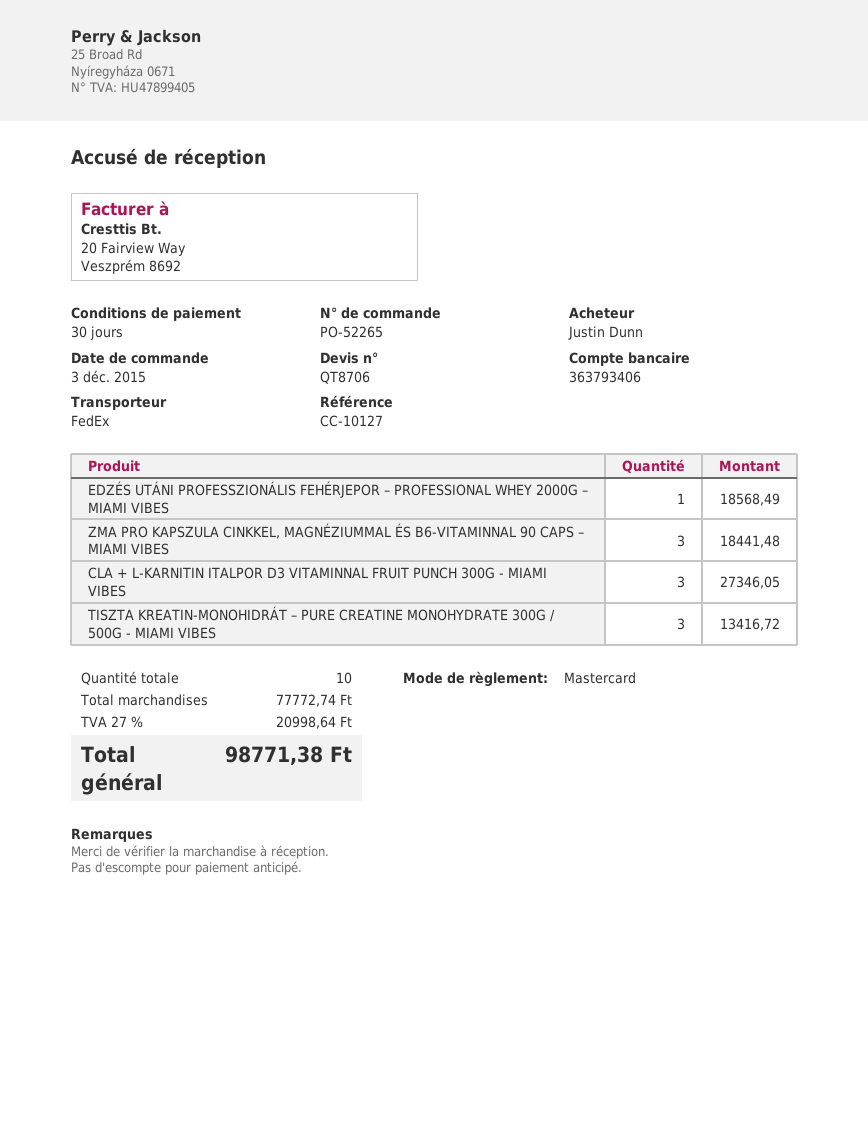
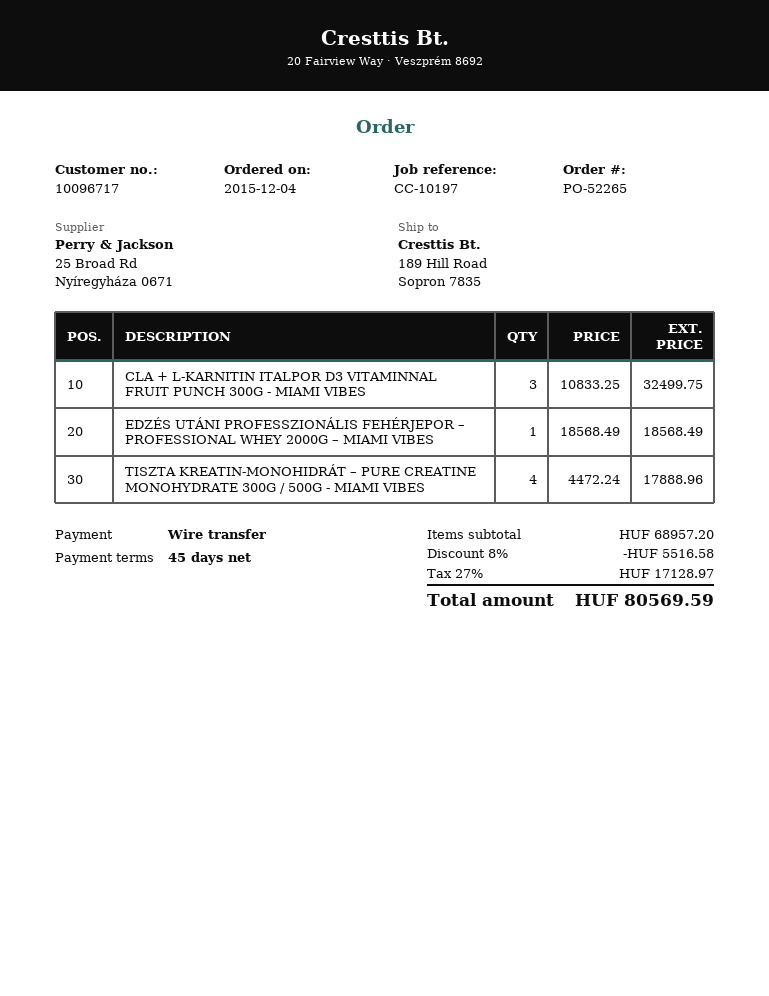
order date: 2015-12-03 -> 2015-12-04
payment terms: 30 days -> 45 days
reference: CC-10127 -> CC-10197
payment method: Mastercard -> bank transfer
ZMA PRO KAPSZULA CINKKEL, MAGNÉZIUMMAL ÉS B6-VITAMINNAL 90 CAPS – MIAMI VIBES: 3 for 18441.48 -> none
CLA + L-KARNITIN ITALPOR D3 VITAMINNAL FRUIT PUNCH 300G - MIAMI VIBES: 3 for 27346.05 -> 3 for 32499.75
TISZTA KREATIN-MONOHIDRÁT – PURE CREATINE MONOHYDRATE 300G / 500G - MIAMI VIBES: 3 for 13416.72 -> 4 for 17888.96
subtotal: 77772.74 -> 68957.20
discount: none -> 8% = 5516.58
tax: 27% = 20998.64 -> 27% = 17128.97
total: 98771.38 -> 80569.59

